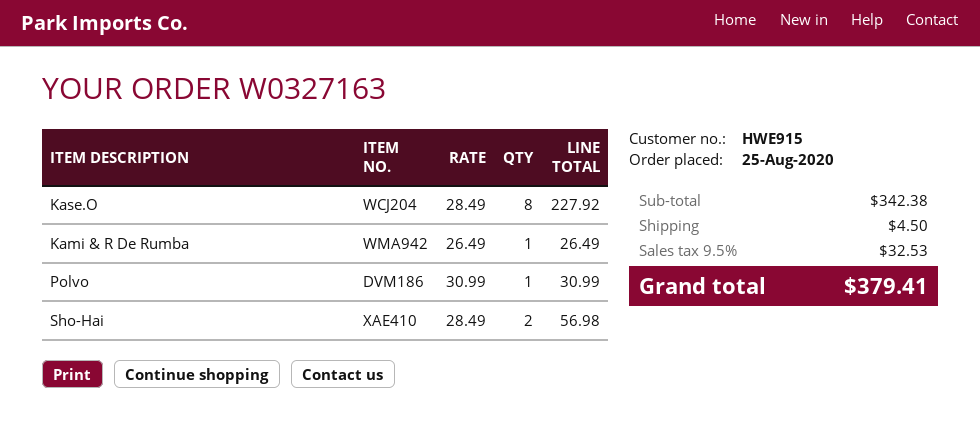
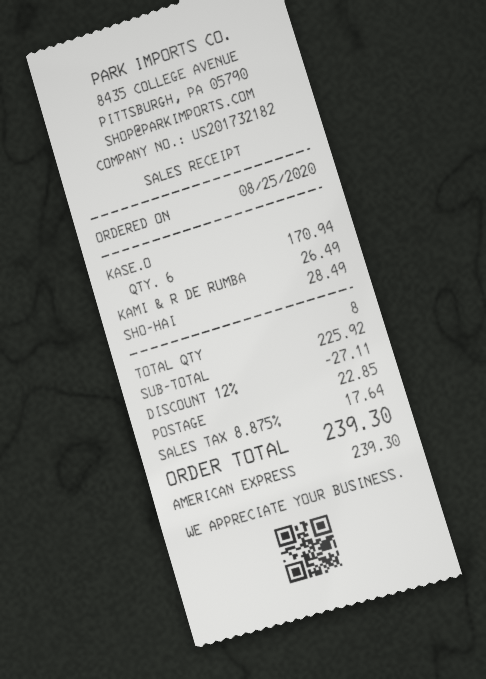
Kase.O: 8 for 227.92 -> 6 for 170.94
Polvo: 1 for 30.99 -> none
Sho-Hai: 2 for 56.98 -> 1 for 28.49
subtotal: 342.38 -> 225.92
discount: none -> 12% = 27.11
shipping: 4.50 -> 22.85
tax: 9.5% = 32.53 -> 8.875% = 17.64
total: 379.41 -> 239.30

